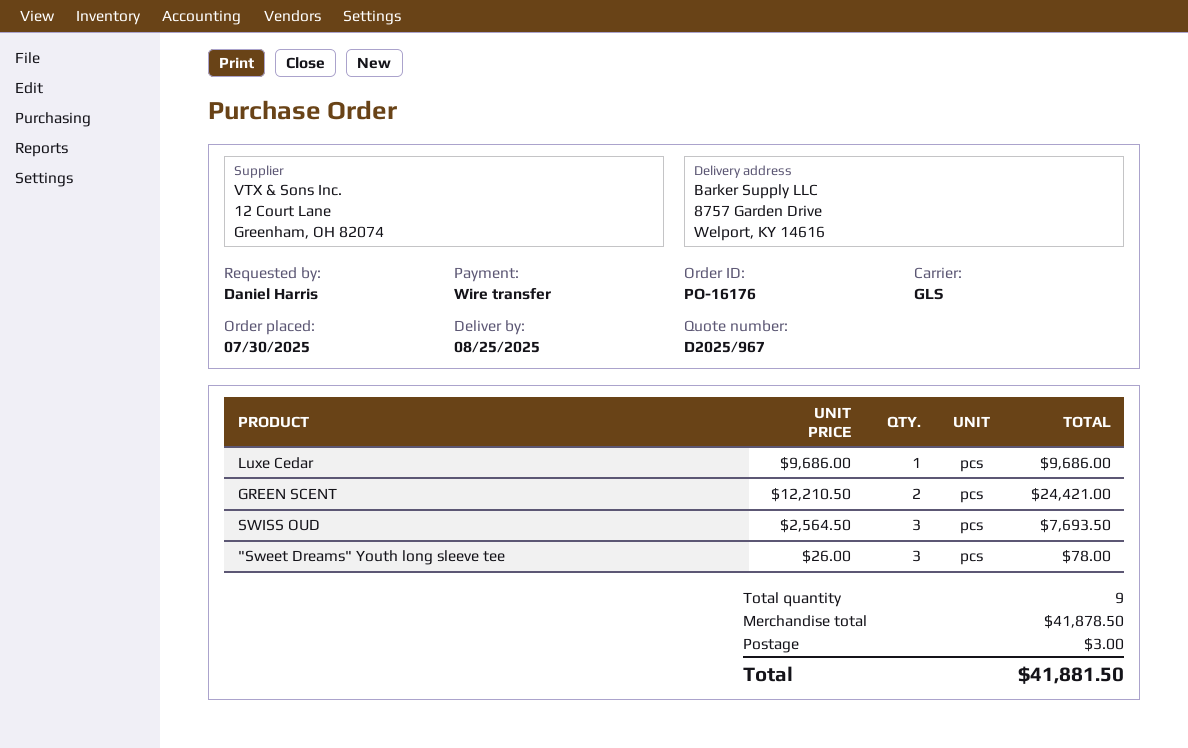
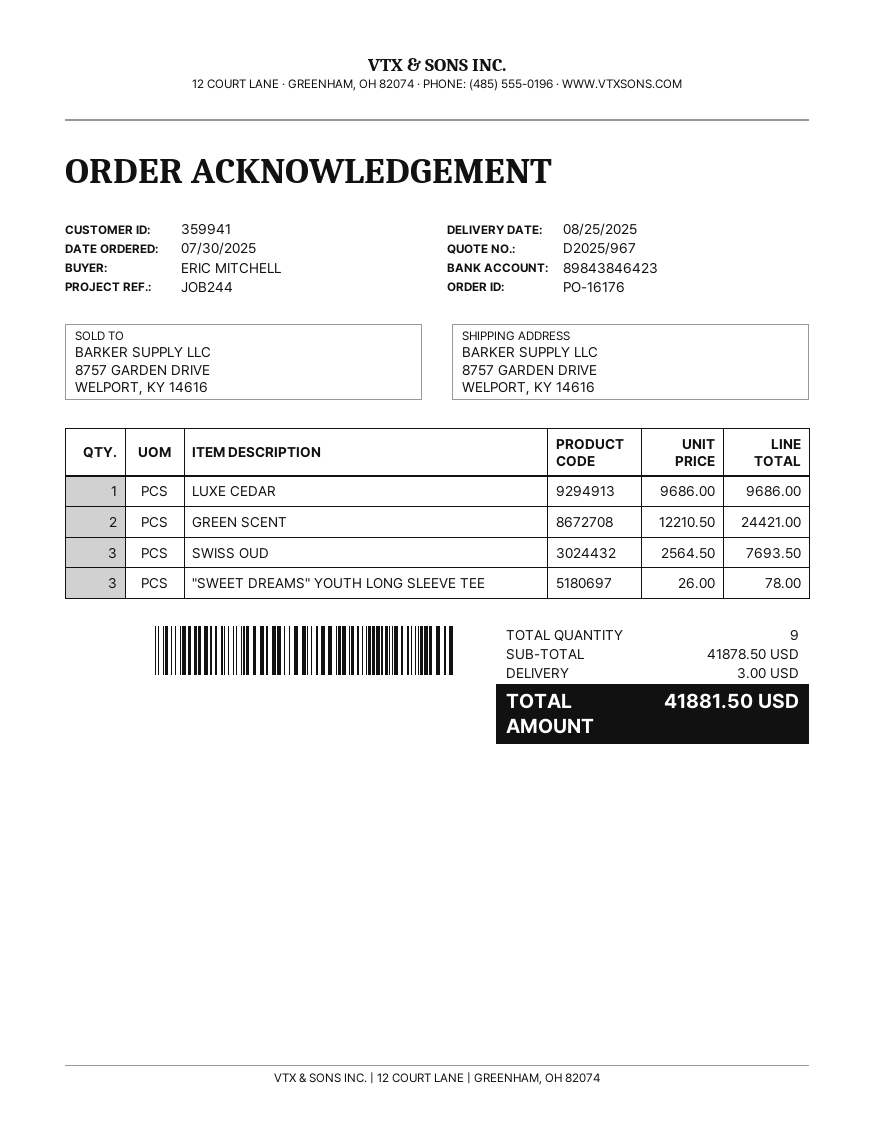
ordered by: Daniel Harris -> ERIC MITCHELL

